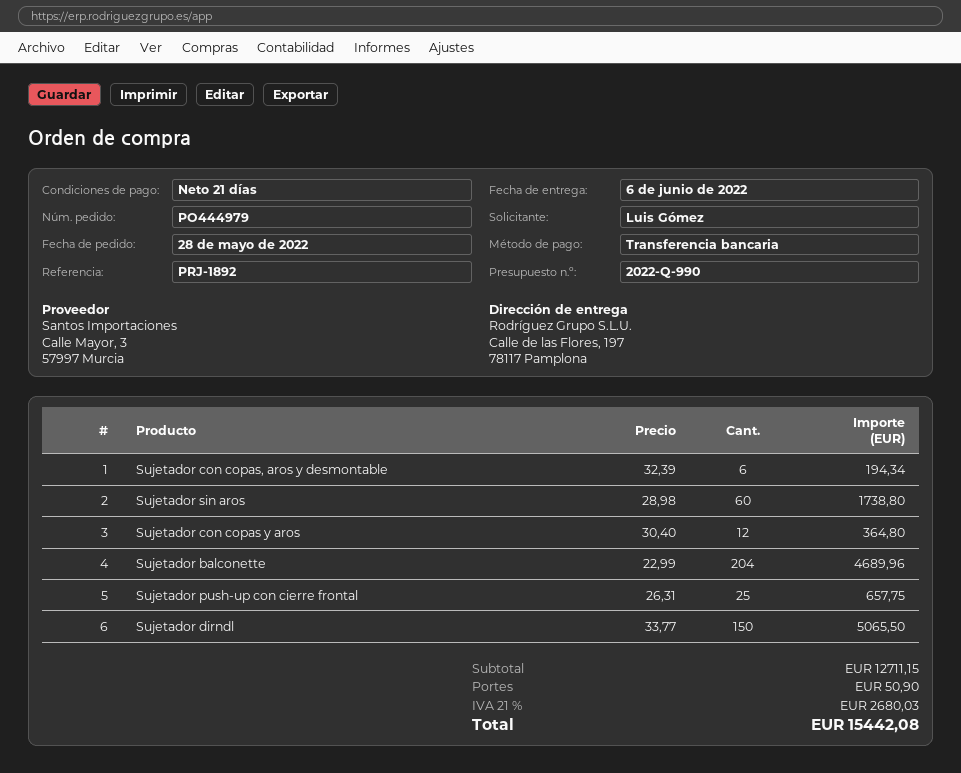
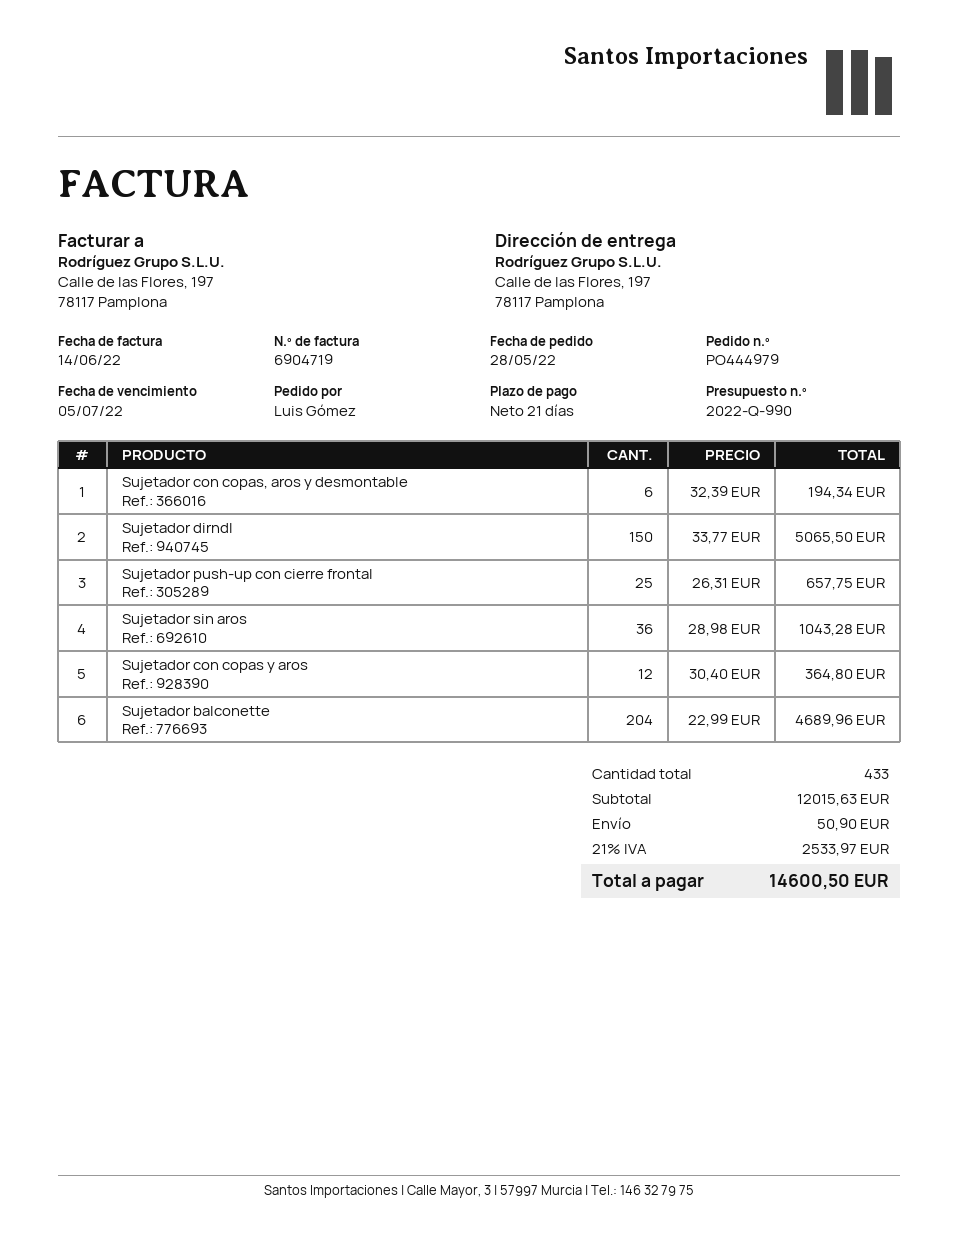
Sujetador sin aros: 60 x 28.98 = 1738.80 -> 36 x 28.98 = 1043.28
subtotal: 12711.15 -> 12015.63
tax: 21% = 2680.03 -> 21% = 2533.97
total: 15442.08 -> 14600.50

